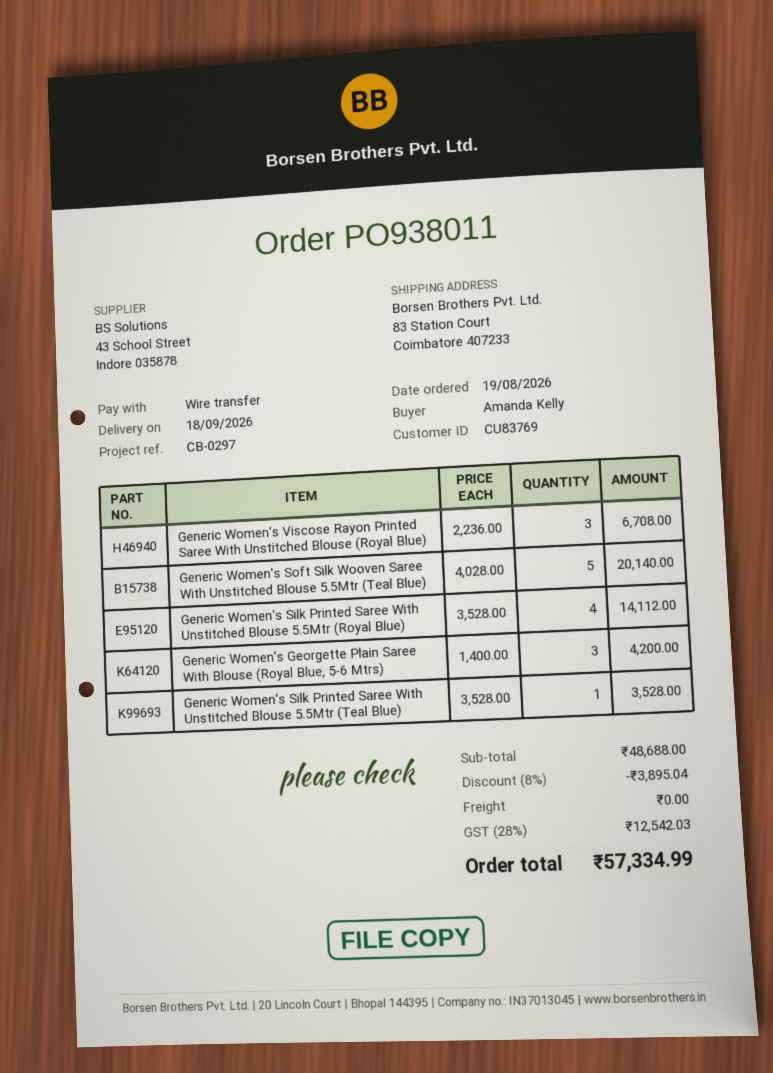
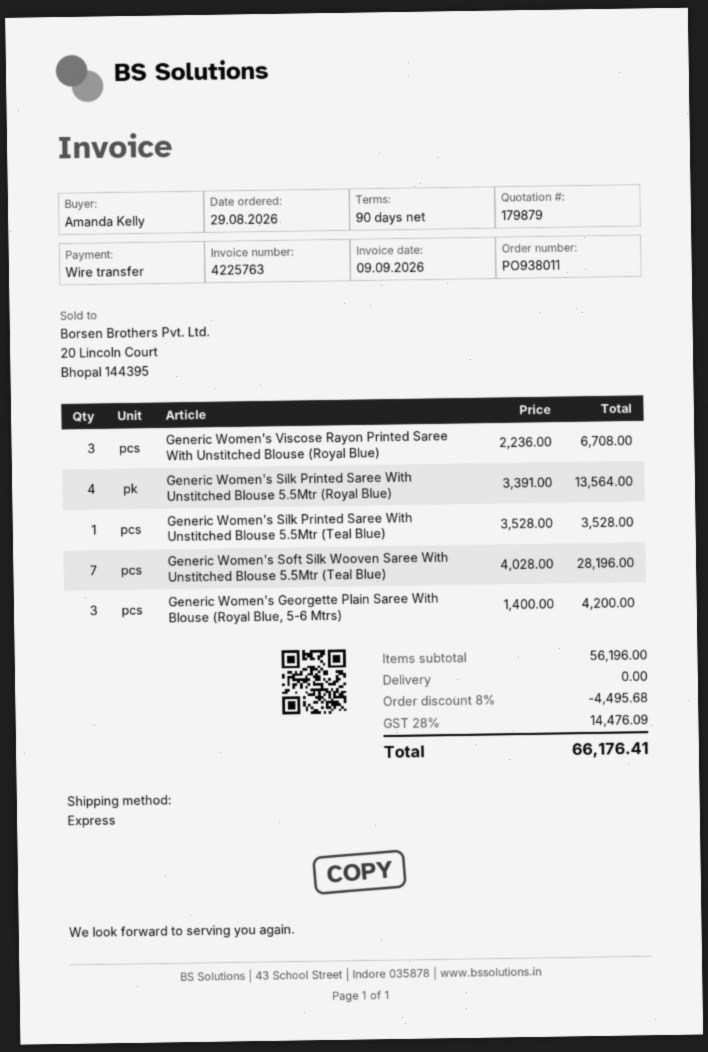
order date: 2026-08-19 -> 2026-08-29
Generic Women's Soft Silk Wooven Saree With Unstitched Blouse 5.5Mtr (Teal Blue): 5 x 4028.00 = 20140.00 -> 7 x 4028.00 = 28196.00
Generic Women's Silk Printed Saree With Unstitched Blouse 5.5Mtr (Royal Blue): 4 x 3528.00 = 14112.00 -> 4 x 3391.00 = 13564.00
subtotal: 48688.00 -> 56196.00
discount: 8% = 3895.04 -> 8% = 4495.68
tax: 28% = 12542.03 -> 28% = 14476.09
total: 57334.99 -> 66176.41

